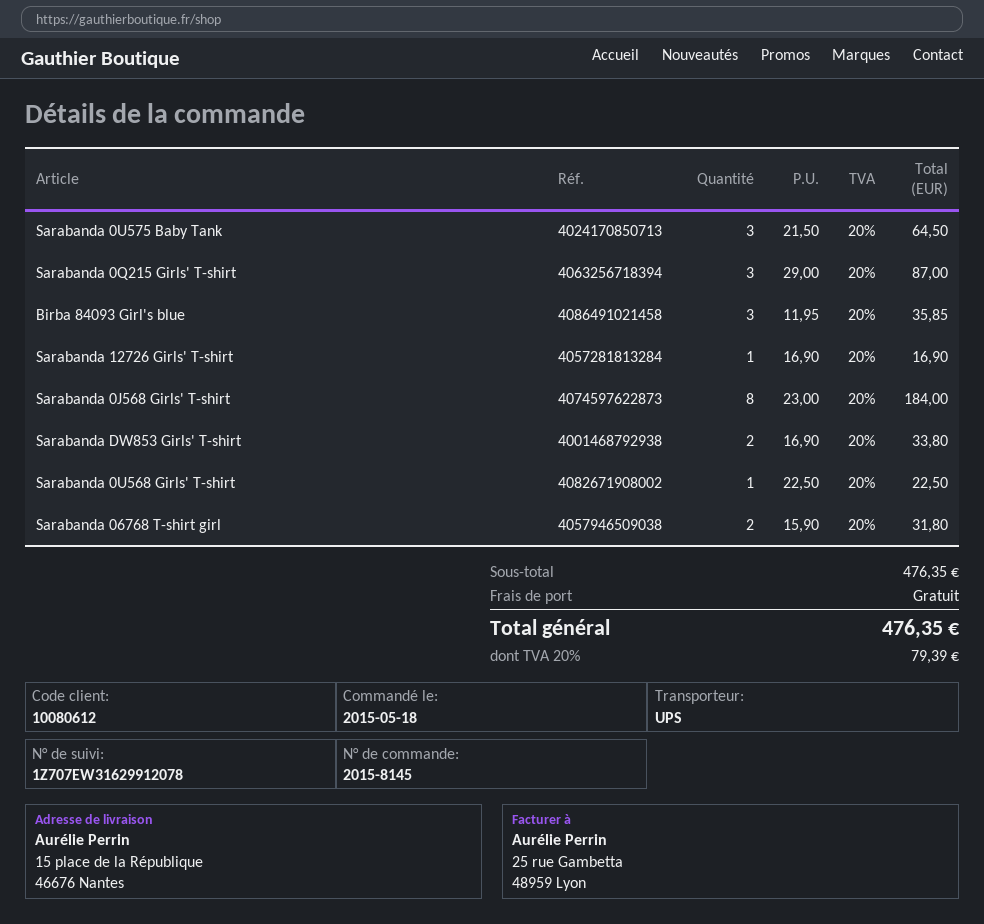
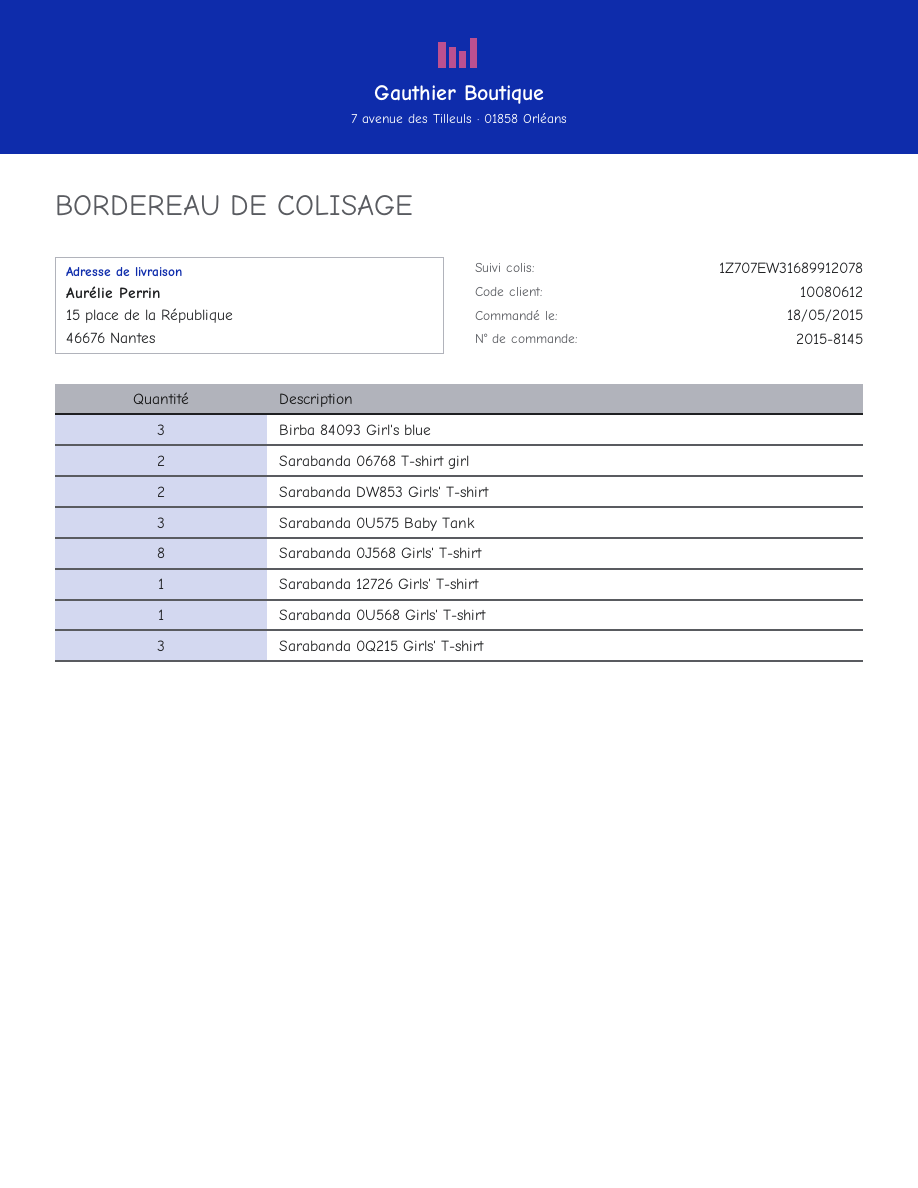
tracking number: 1Z707EW31629912078 -> 1Z707EW31689912078

